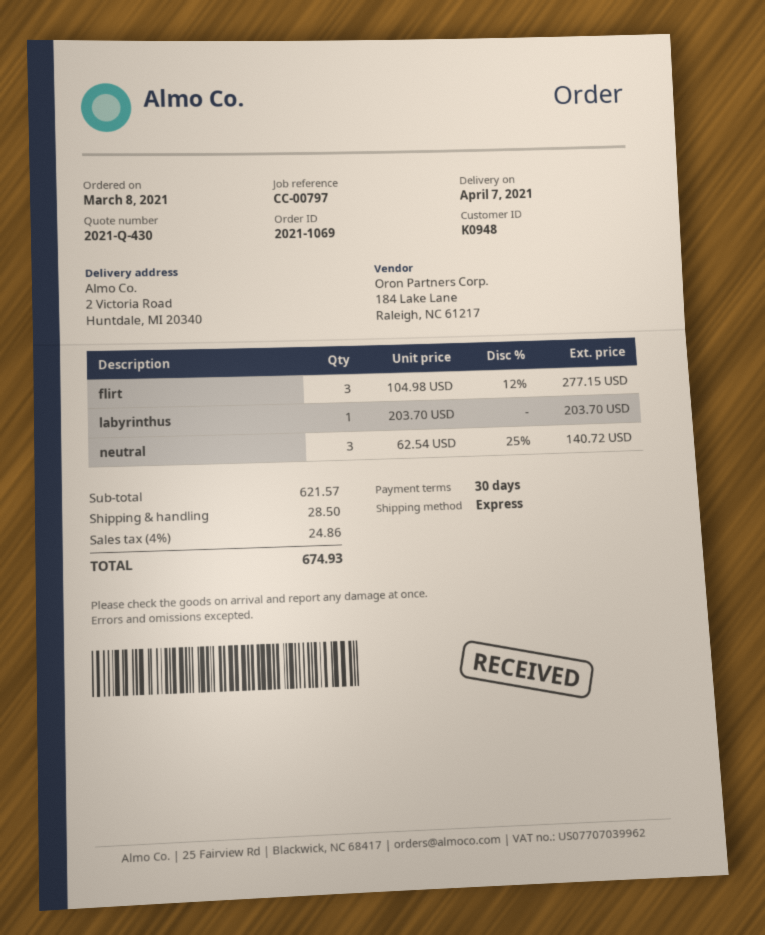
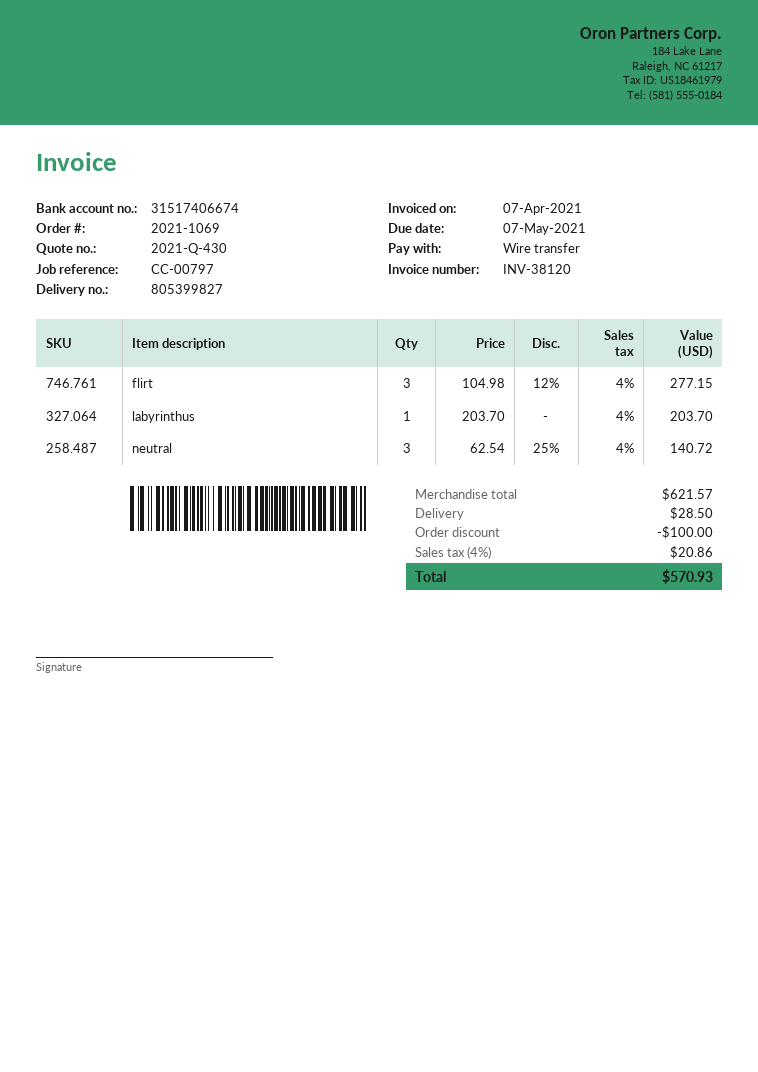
discount: none -> 100.00
tax: 4% = 24.86 -> 4% = 20.86
total: 674.93 -> 570.93

